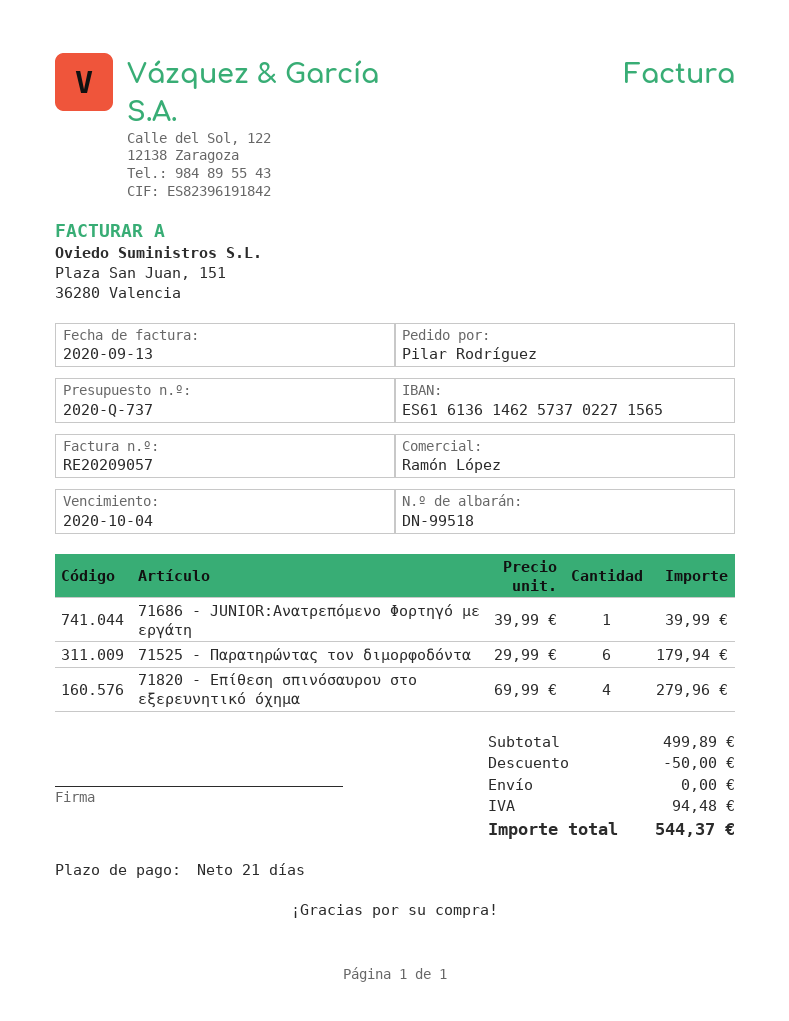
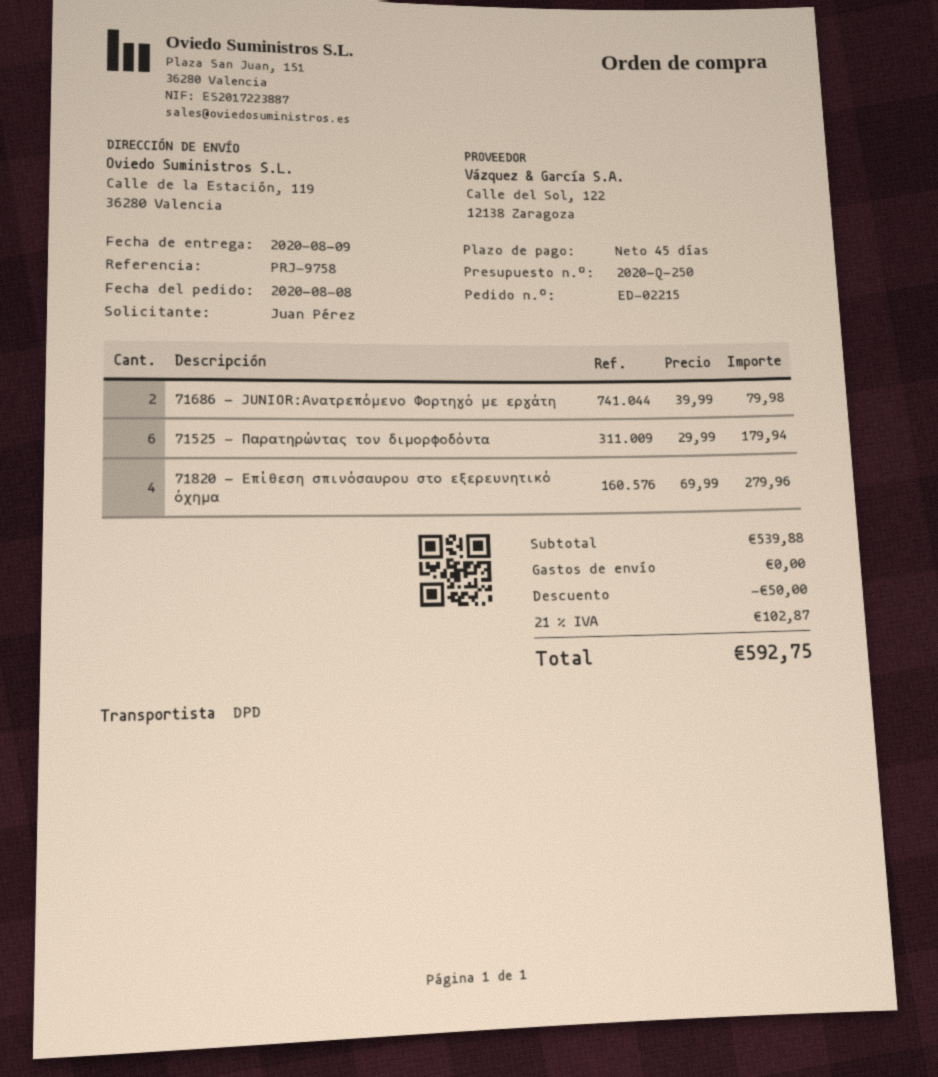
quote number: 2020-Q-737 -> 2020-Q-250
payment terms: 21 days -> 45 days
ordered by: Pilar Rodríguez -> Juan Pérez
71686 - JUNIOR:Ανατρεπόμενο Φορτηγό με εργάτη: 1 x 39.99 = 39.99 -> 2 x 39.99 = 79.98
subtotal: 499.89 -> 539.88
tax: 94.48 -> 102.87
total: 544.37 -> 592.75

